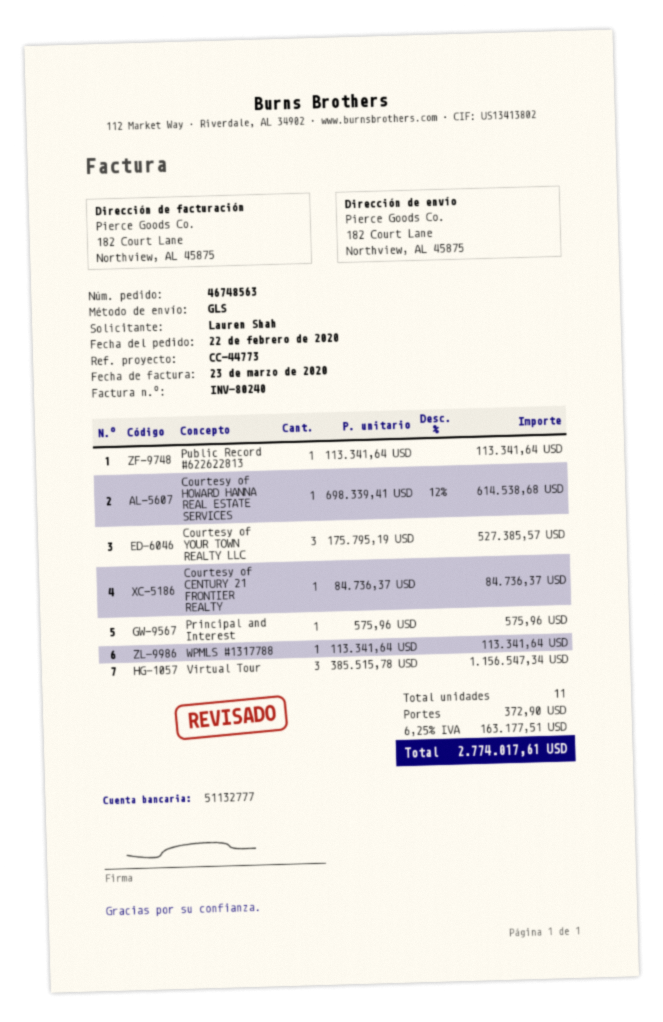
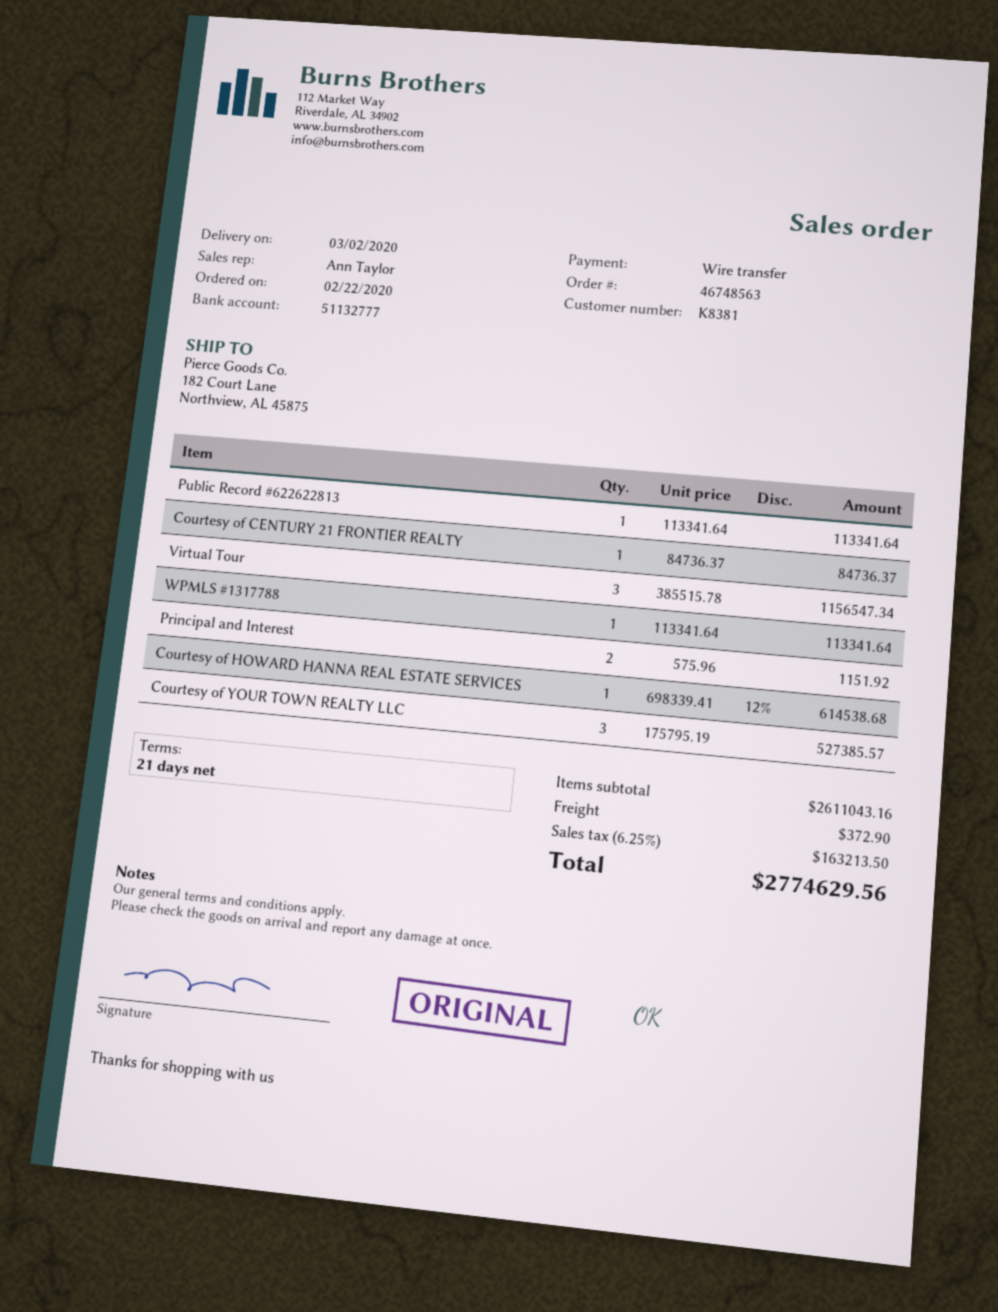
Principal and Interest: 1 x 575.96 = 575.96 -> 2 x 575.96 = 1151.92
tax: 6.25% = 163177.51 -> 6.25% = 163213.50
total: 2774017.61 -> 2774629.56

